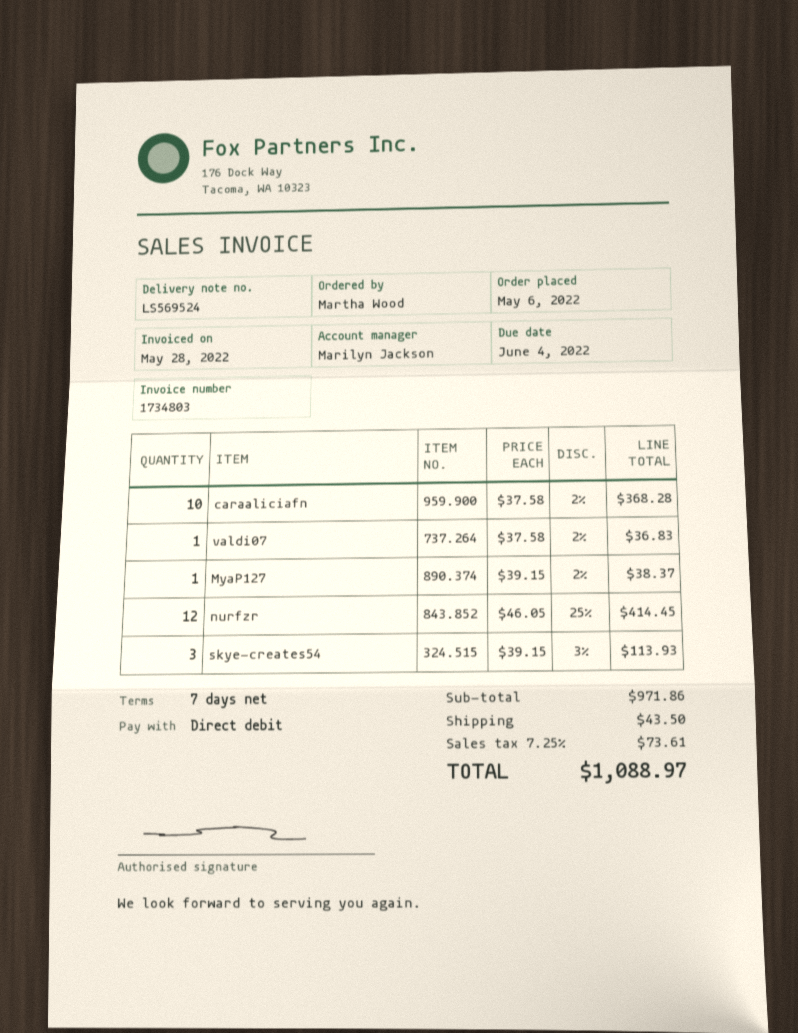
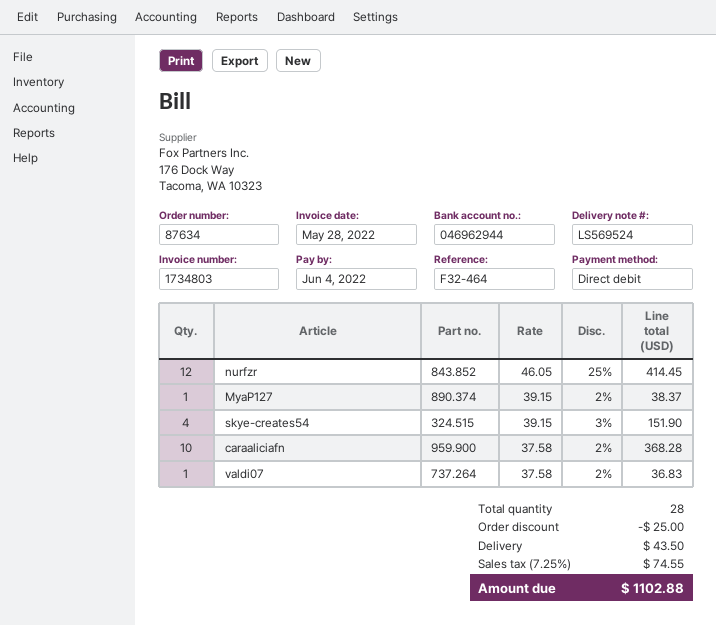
skye-creates54: 3 x 39.15 - 3% = 113.93 -> 4 x 39.15 - 3% = 151.90
discount: none -> 25.00
tax: 7.25% = 73.61 -> 7.25% = 74.55
total: 1088.97 -> 1102.88

